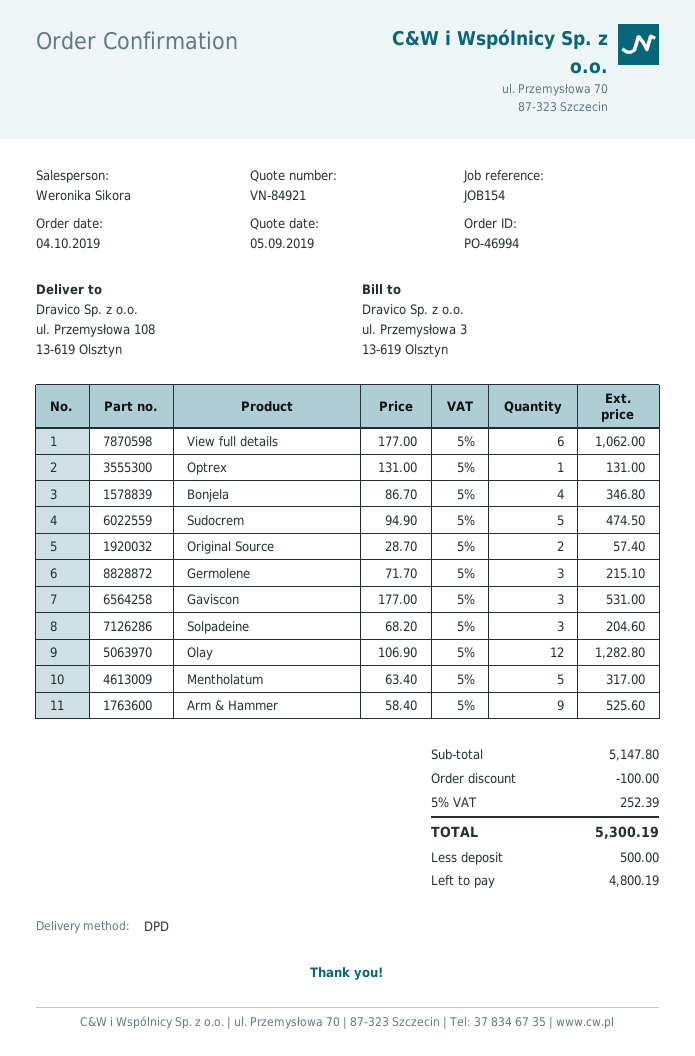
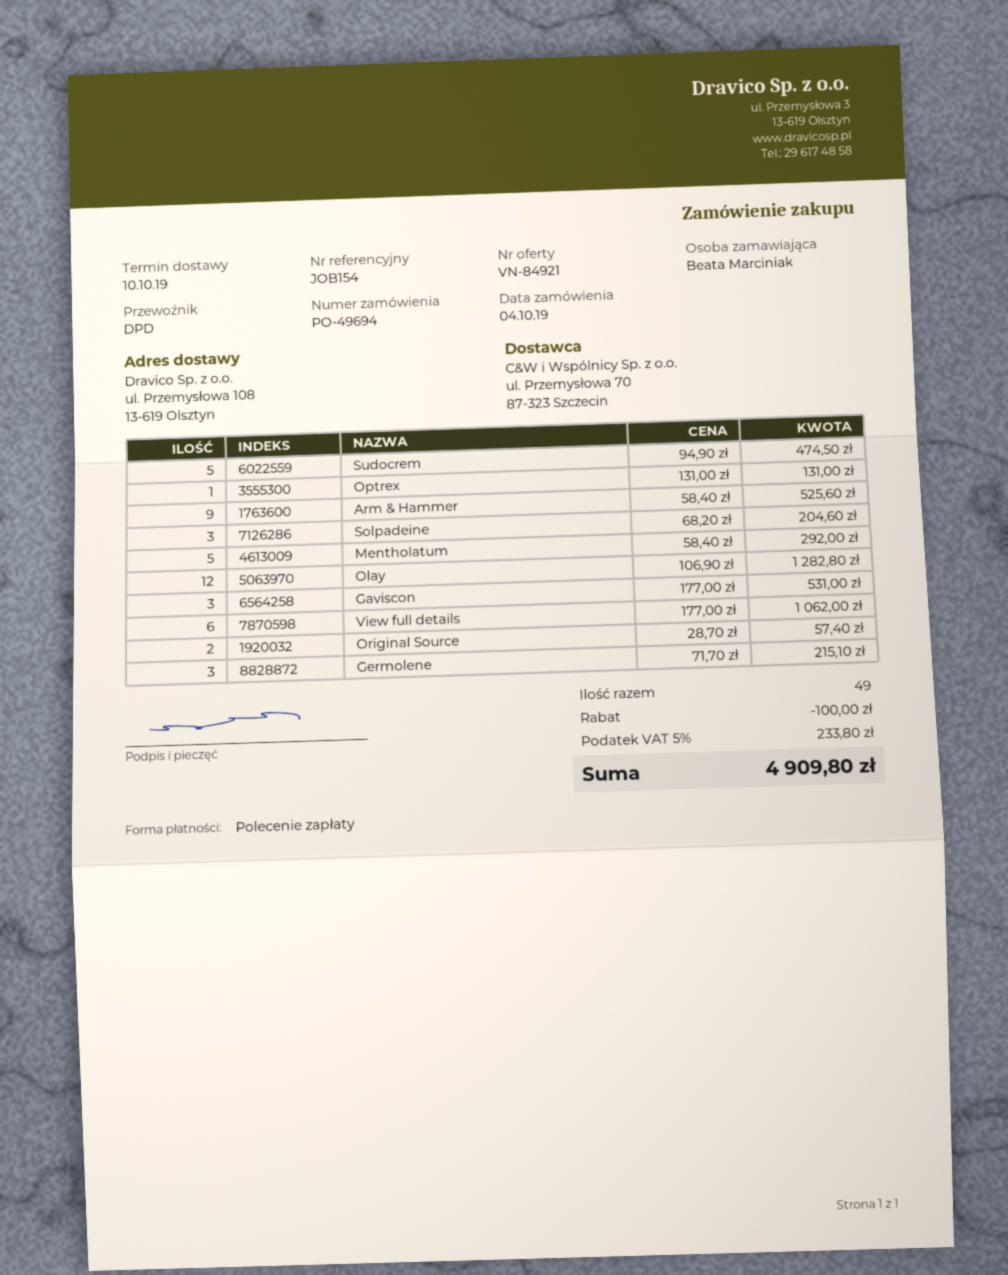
order number: PO-46994 -> PO-49694
Bonjela: 4 x 86.70 = 346.80 -> none
Mentholatum: 5 x 63.40 = 317.00 -> 5 x 58.40 = 292.00
tax: 5% = 252.39 -> 5% = 233.80
total: 5300.19 -> 4909.80

